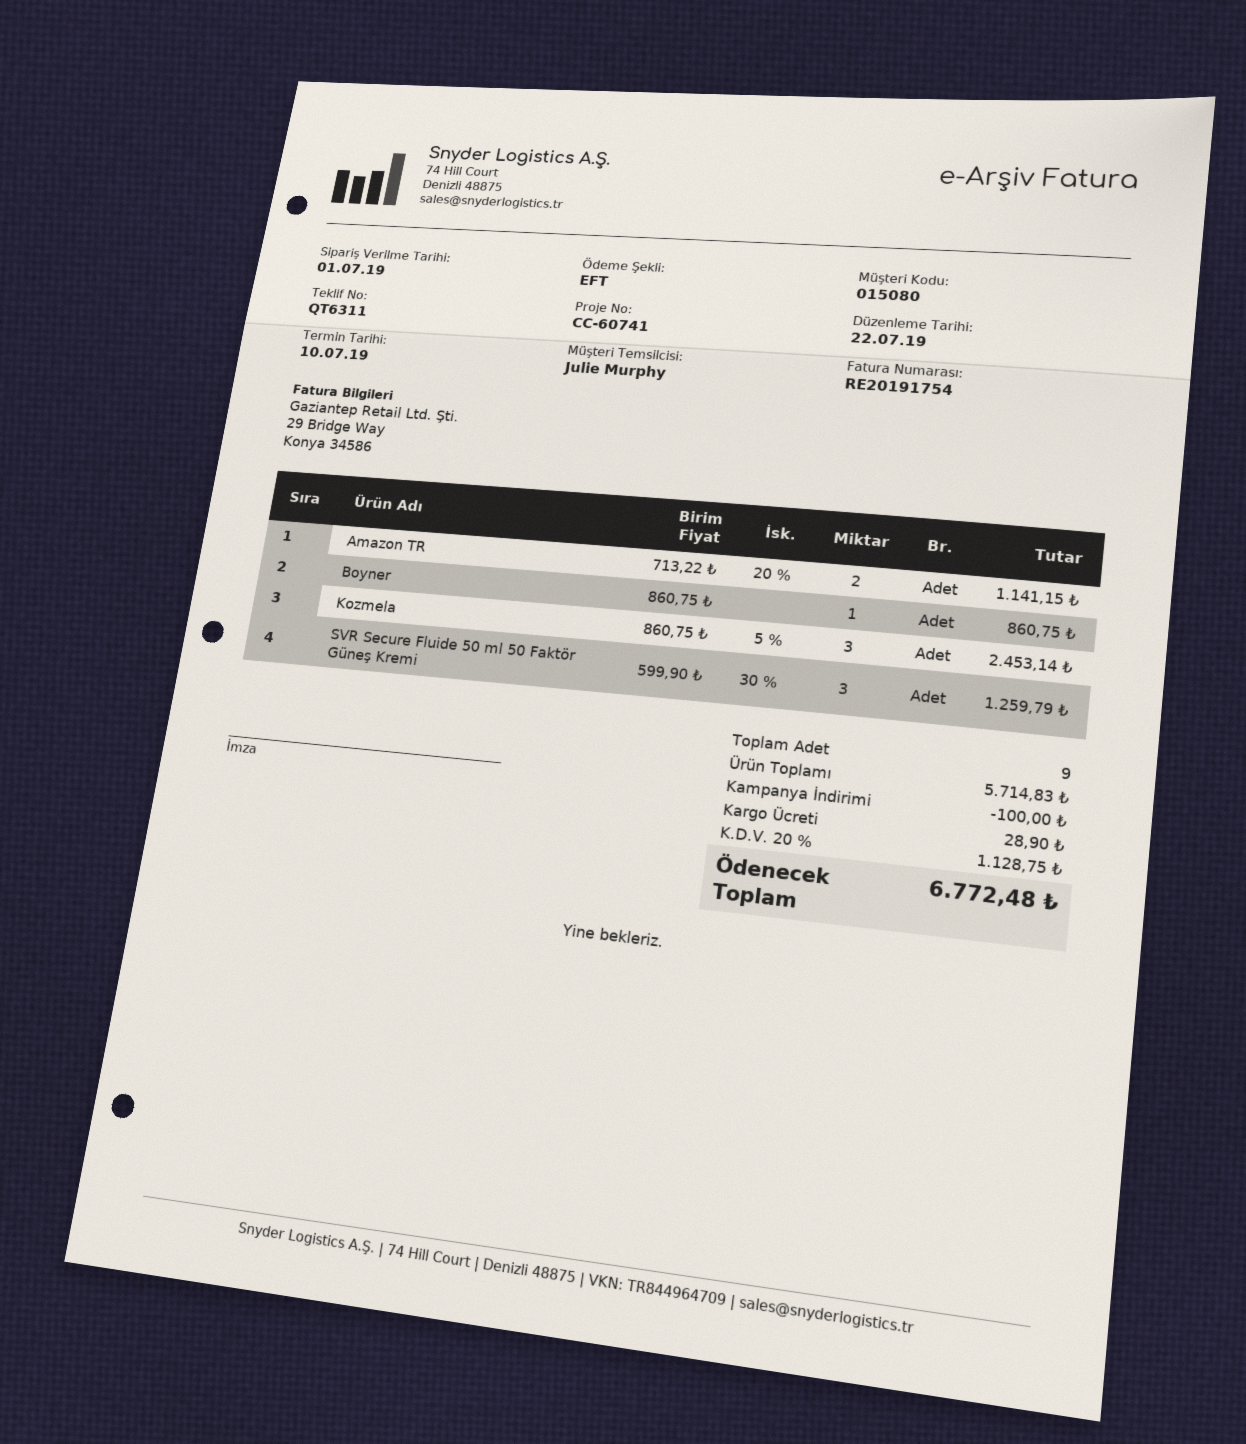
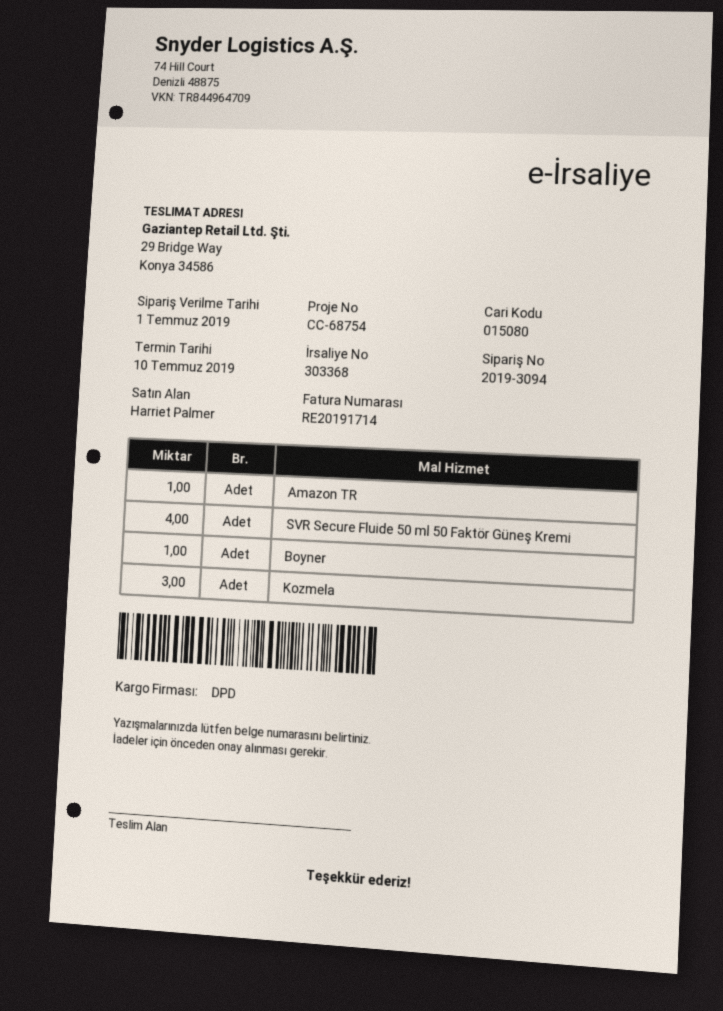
invoice number: RE20191754 -> RE20191714
reference: CC-60741 -> CC-68754
Amazon TR: 2 -> 1
SVR Secure Fluide 50 ml 50 Faktör Güneş Kremi: 3 -> 4

